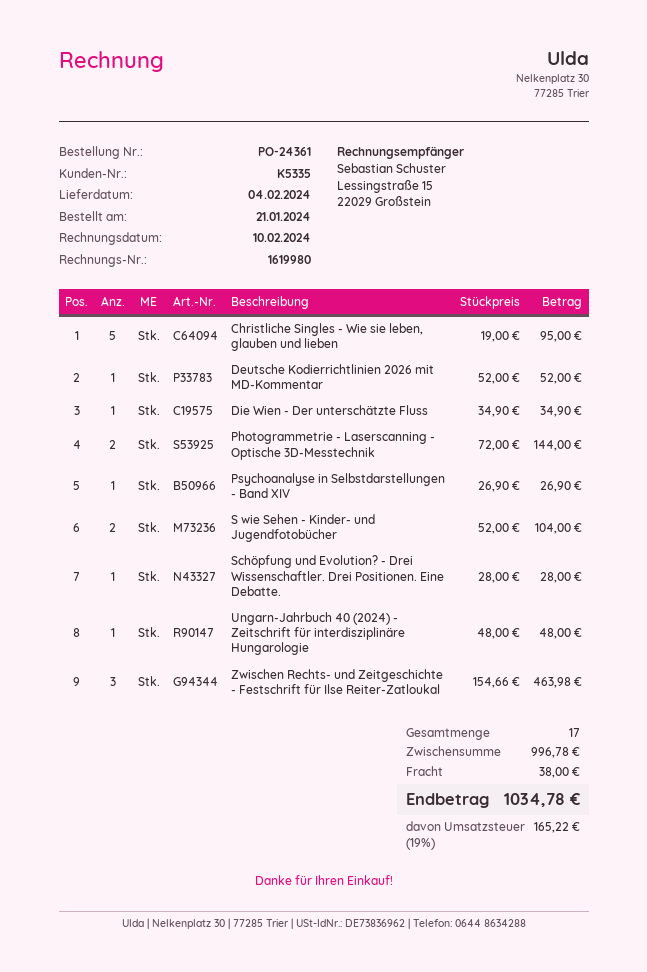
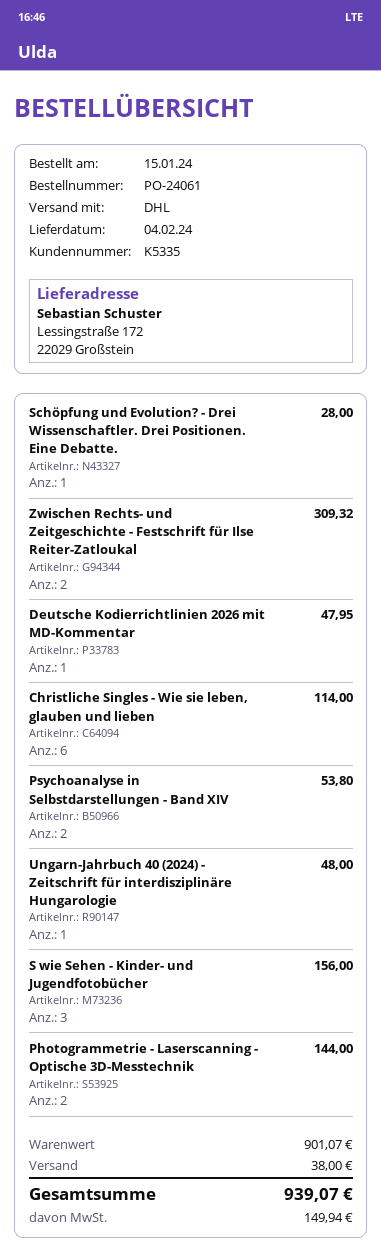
order number: PO-24361 -> PO-24061
order date: 2024-01-21 -> 2024-01-15
Christliche Singles - Wie sie leben, glauben und lieben: 5 for 95.00 -> 6 for 114.00
Deutsche Kodierrichtlinien 2026 mit MD-Kommentar: 1 for 52.00 -> 1 for 47.95
Die Wien - Der unterschätzte Fluss: 1 for 34.90 -> none
Psychoanalyse in Selbstdarstellungen - Band XIV: 1 for 26.90 -> 2 for 53.80
S wie Sehen - Kinder- und Jugendfotobücher: 2 for 104.00 -> 3 for 156.00
Zwischen Rechts- und Zeitgeschichte - Festschrift für Ilse Reiter-Zatloukal: 3 for 463.98 -> 2 for 309.32
subtotal: 996.78 -> 901.07
tax: 165.22 -> 149.94
total: 1034.78 -> 939.07

